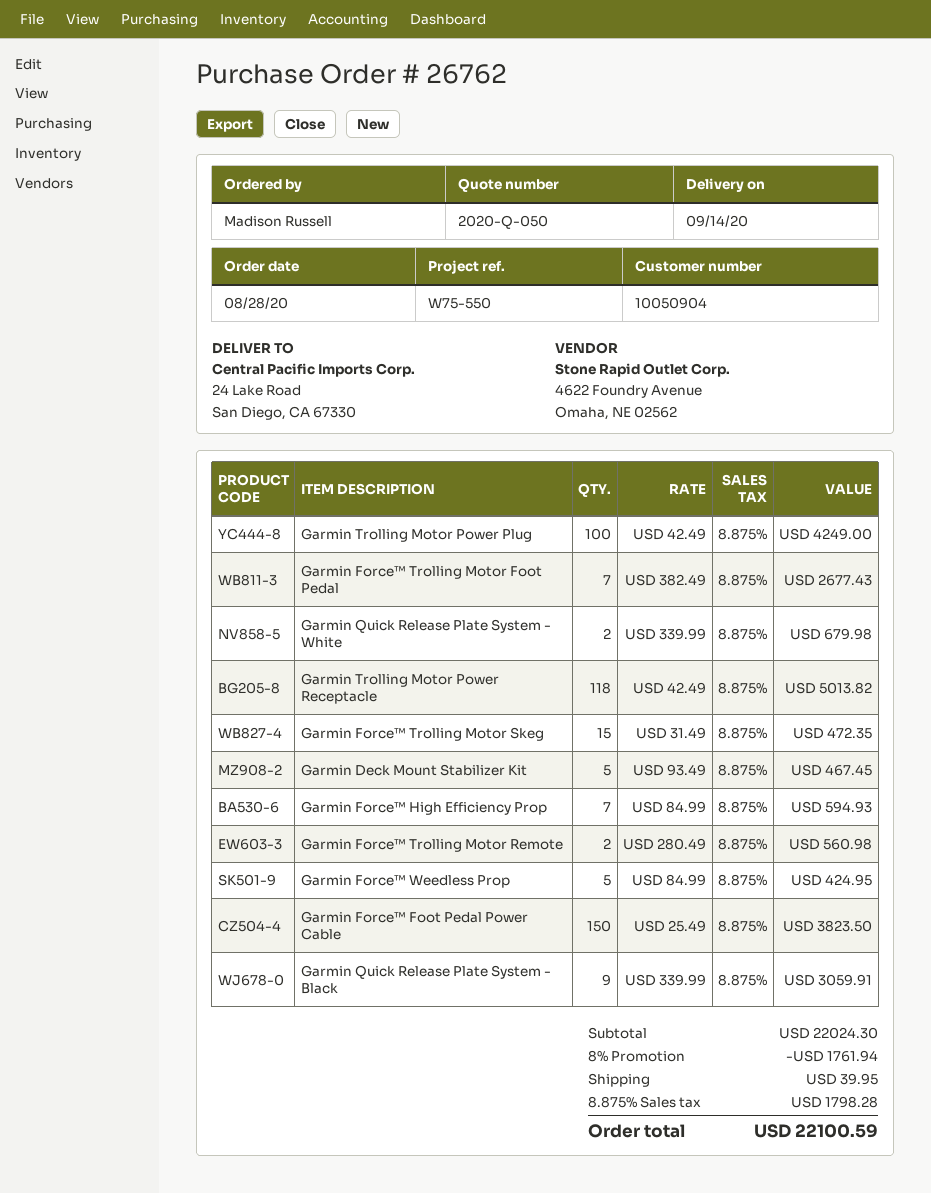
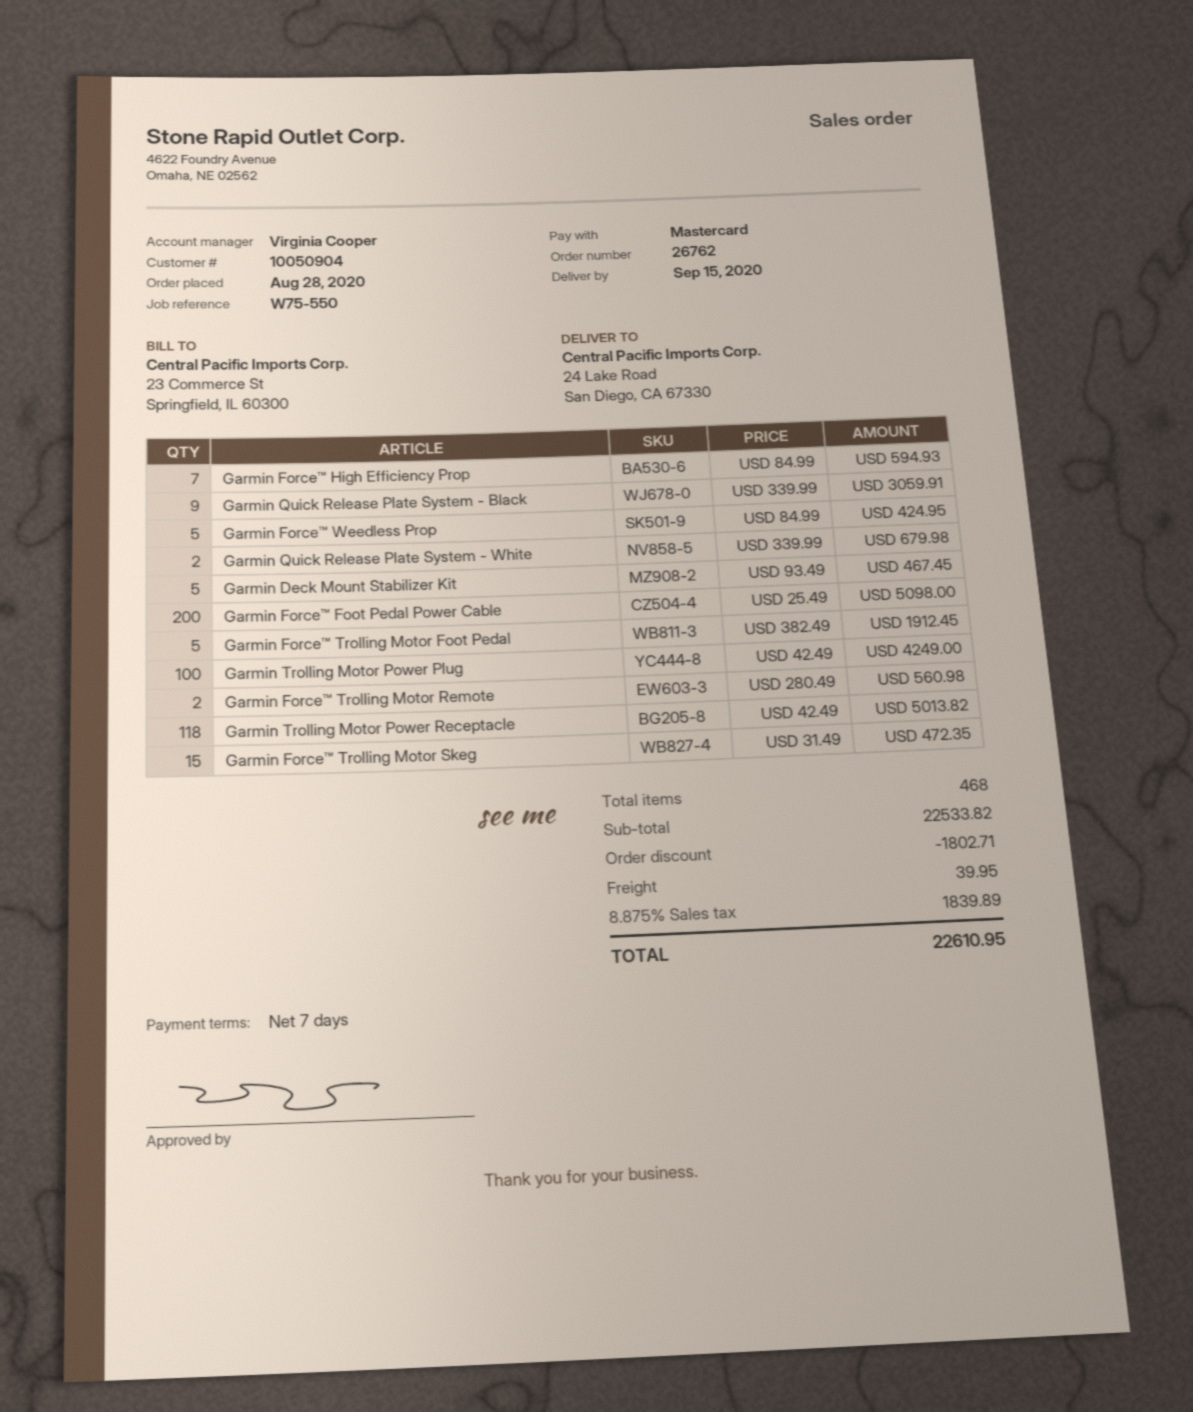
delivery date: 2020-09-14 -> 2020-09-15
Garmin Force™ Trolling Motor Foot Pedal: 7 x 382.49 = 2677.43 -> 5 x 382.49 = 1912.45
Garmin Force™ Foot Pedal Power Cable: 150 x 25.49 = 3823.50 -> 200 x 25.49 = 5098.00
subtotal: 22024.30 -> 22533.82
discount: 1761.94 -> 1802.71
tax: 8.875% = 1798.28 -> 8.875% = 1839.89
total: 22100.59 -> 22610.95

